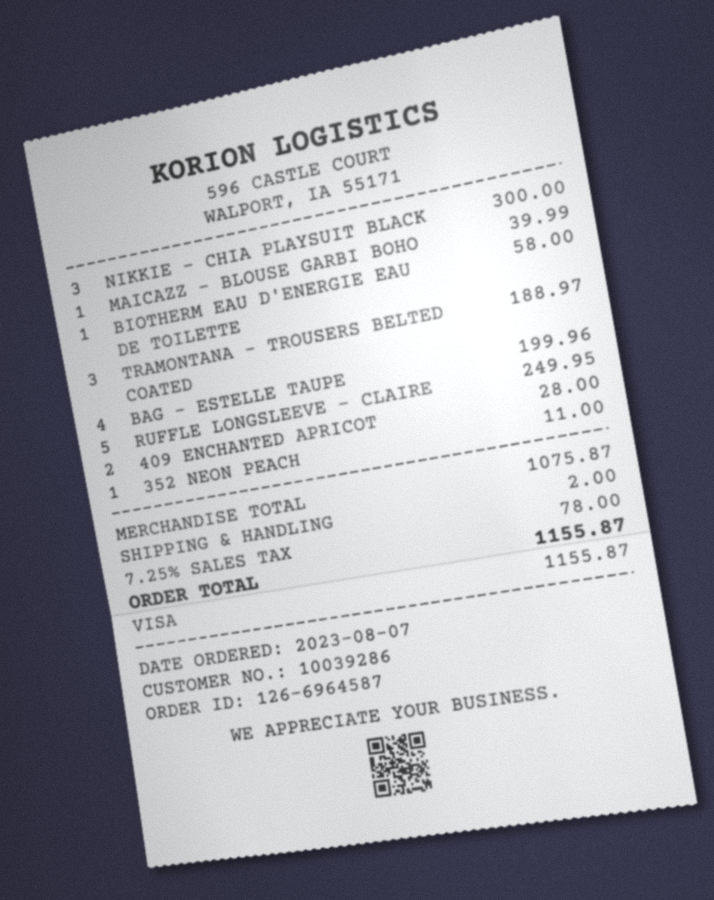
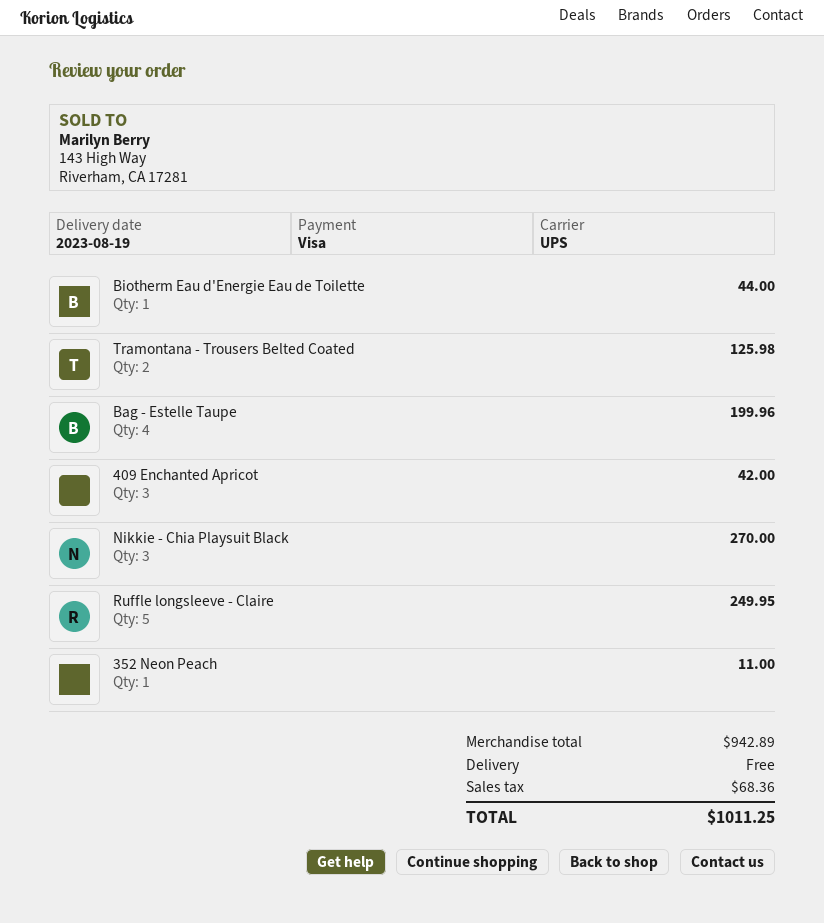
NIKKIE - CHIA PLAYSUIT BLACK: 3 for 300.00 -> 3 for 270.00
MAICAZZ - BLOUSE GARBI BOHO: 1 for 39.99 -> none
BIOTHERM EAU D'ENERGIE EAU DE TOILETTE: 1 for 58.00 -> 1 for 44.00
TRAMONTANA - TROUSERS BELTED COATED: 3 for 188.97 -> 2 for 125.98
409 ENCHANTED APRICOT: 2 for 28.00 -> 3 for 42.00
subtotal: 1075.87 -> 942.89
shipping: 2.00 -> 0.00
tax: 78.00 -> 68.36
total: 1155.87 -> 1011.25

